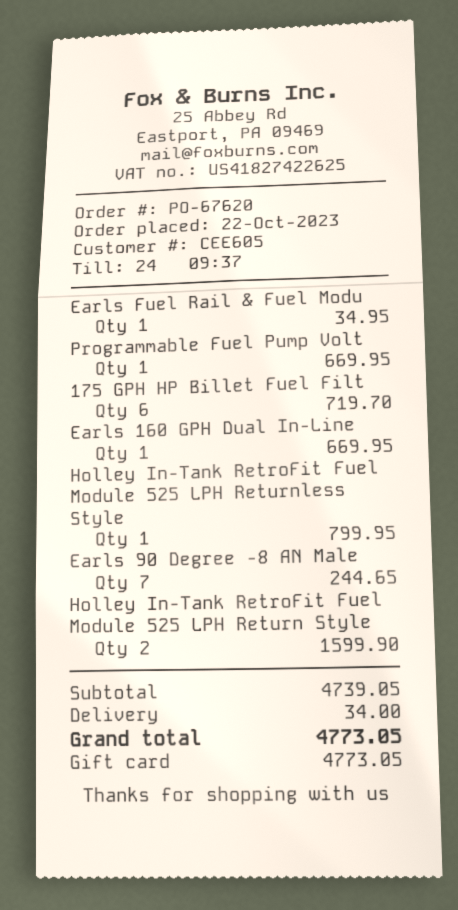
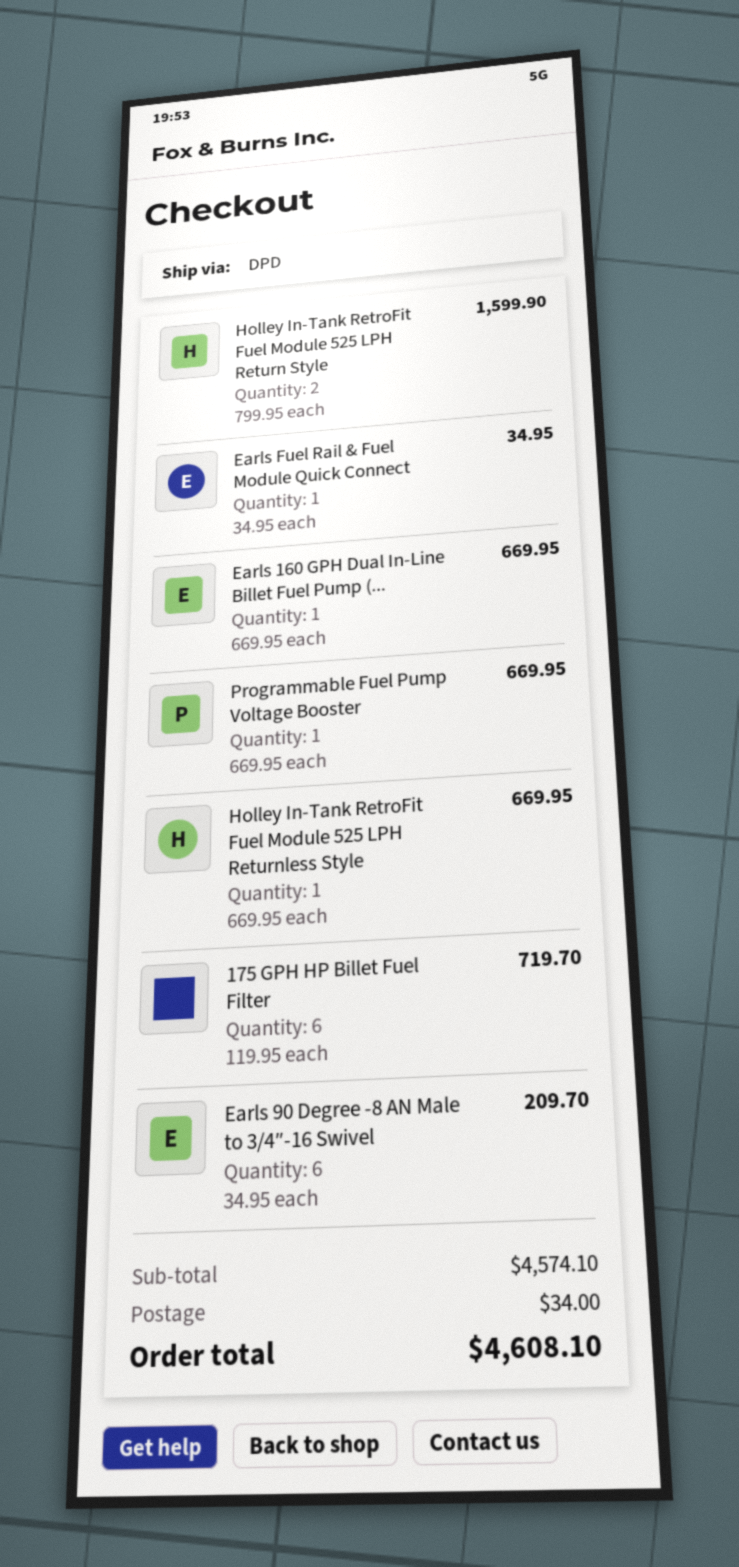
Holley In-Tank RetroFit Fuel Module 525 LPH Returnless Style: 1 for 799.95 -> 1 for 669.95
Earls 90 Degree -8 AN Male: 7 for 244.65 -> 6 for 209.70
subtotal: 4739.05 -> 4574.10
total: 4773.05 -> 4608.10

